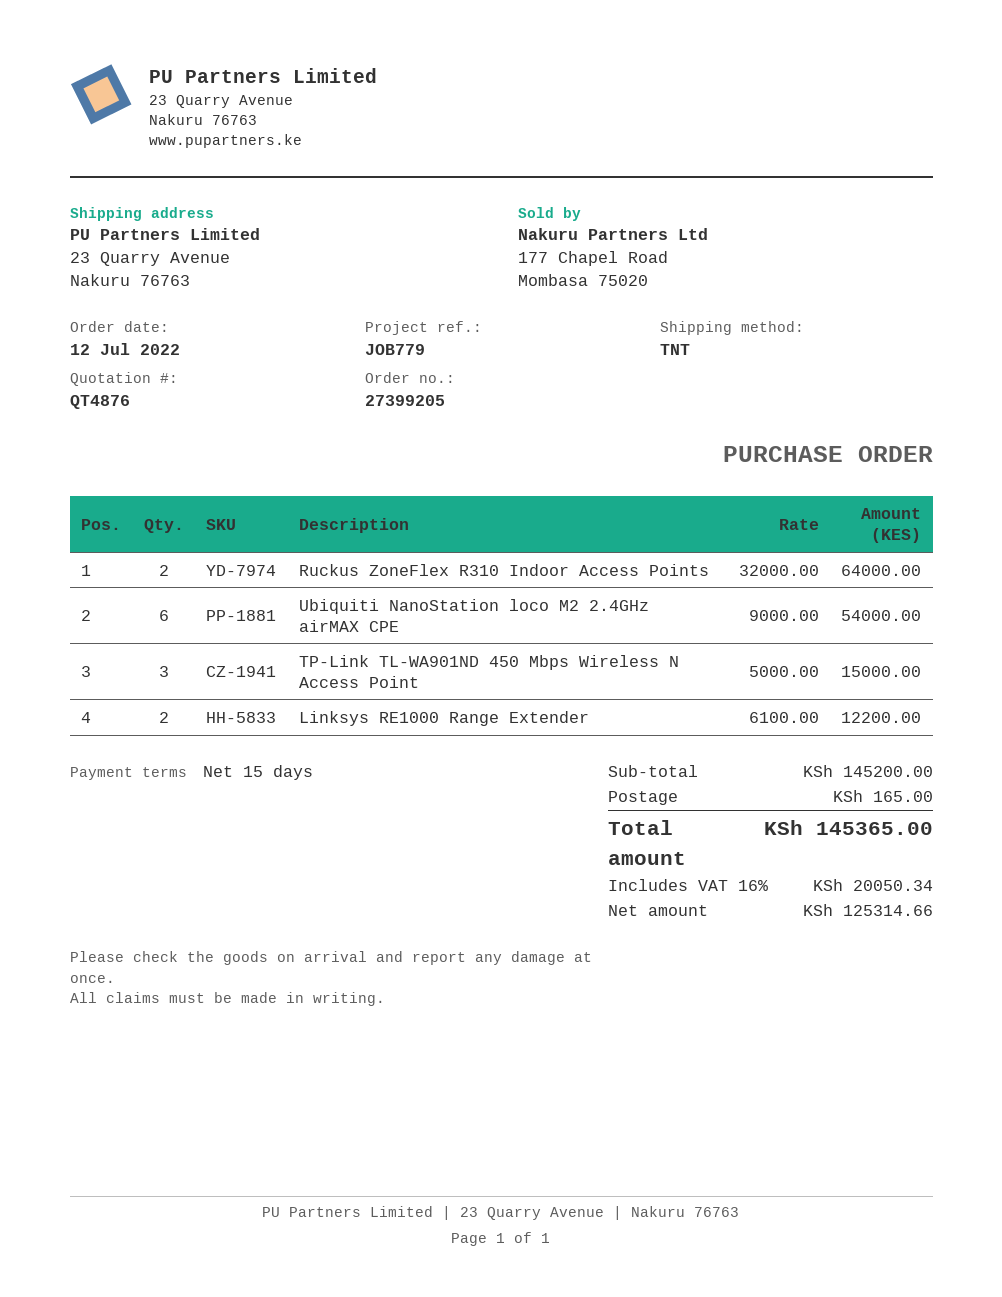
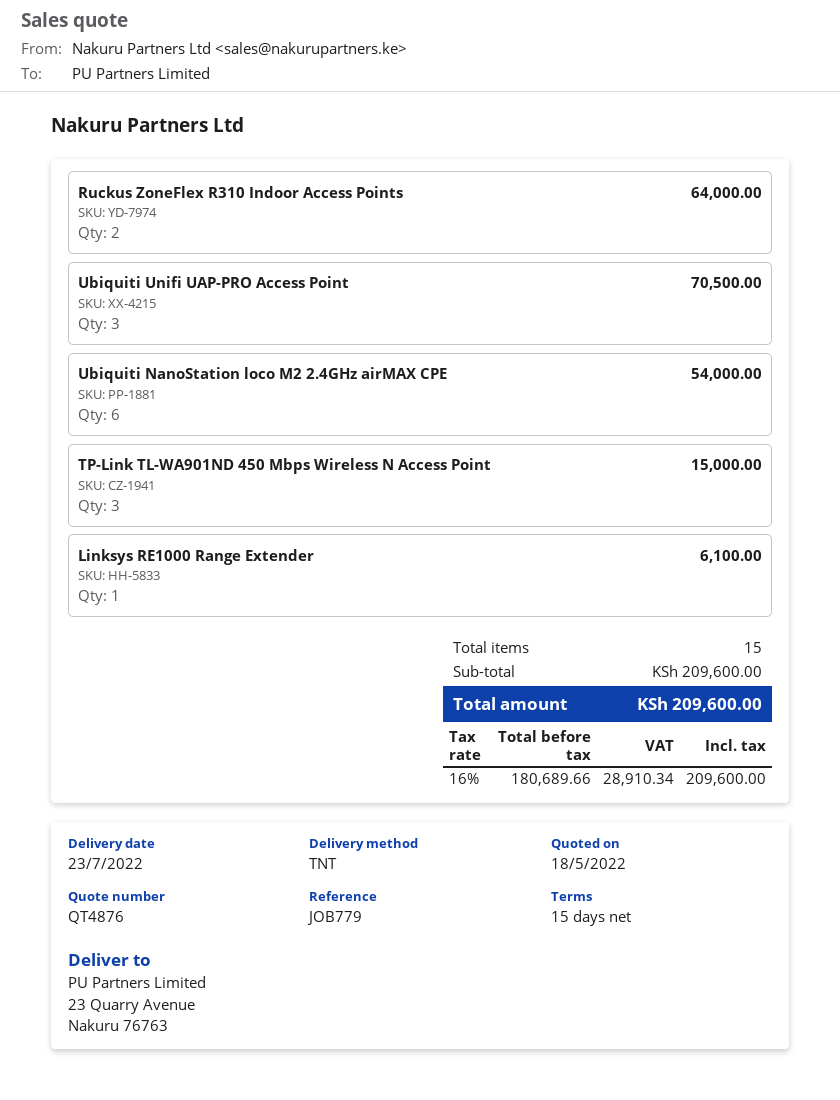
Linksys RE1000 Range Extender: 2 for 12200.00 -> 1 for 6100.00
Ubiquiti Unifi UAP-PRO Access Point: none -> 3 for 70500.00
subtotal: 145200.00 -> 209600.00
shipping: 165.00 -> none
net: 125314.66 -> 180689.66
tax: 16% = 20050.34 -> 16% = 28910.34
total: 145365.00 -> 209600.00

